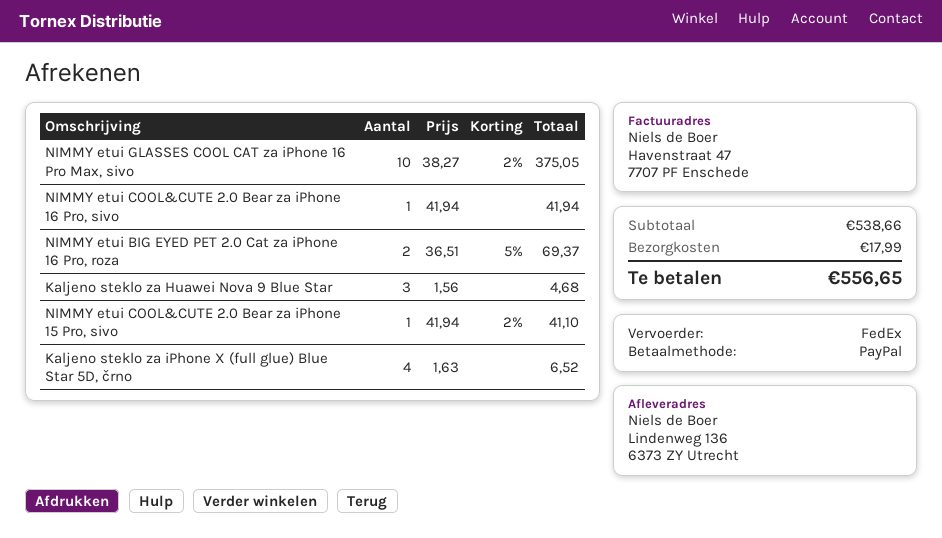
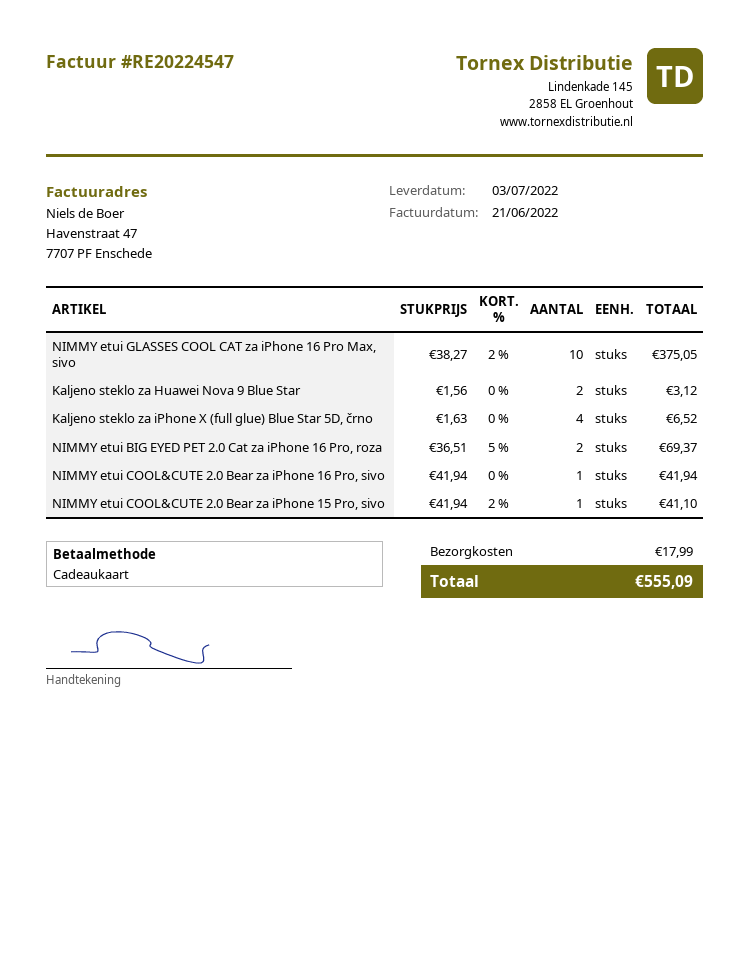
payment method: PayPal -> gift card
Kaljeno steklo za Huawei Nova 9 Blue Star: 3 x 1.56 = 4.68 -> 2 x 1.56 = 3.12
total: 556.65 -> 555.09

